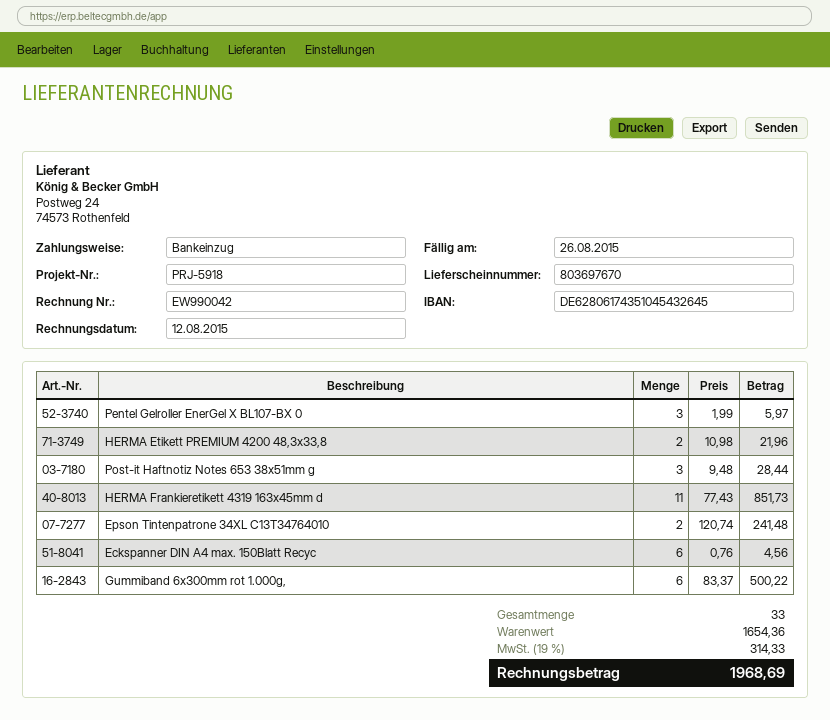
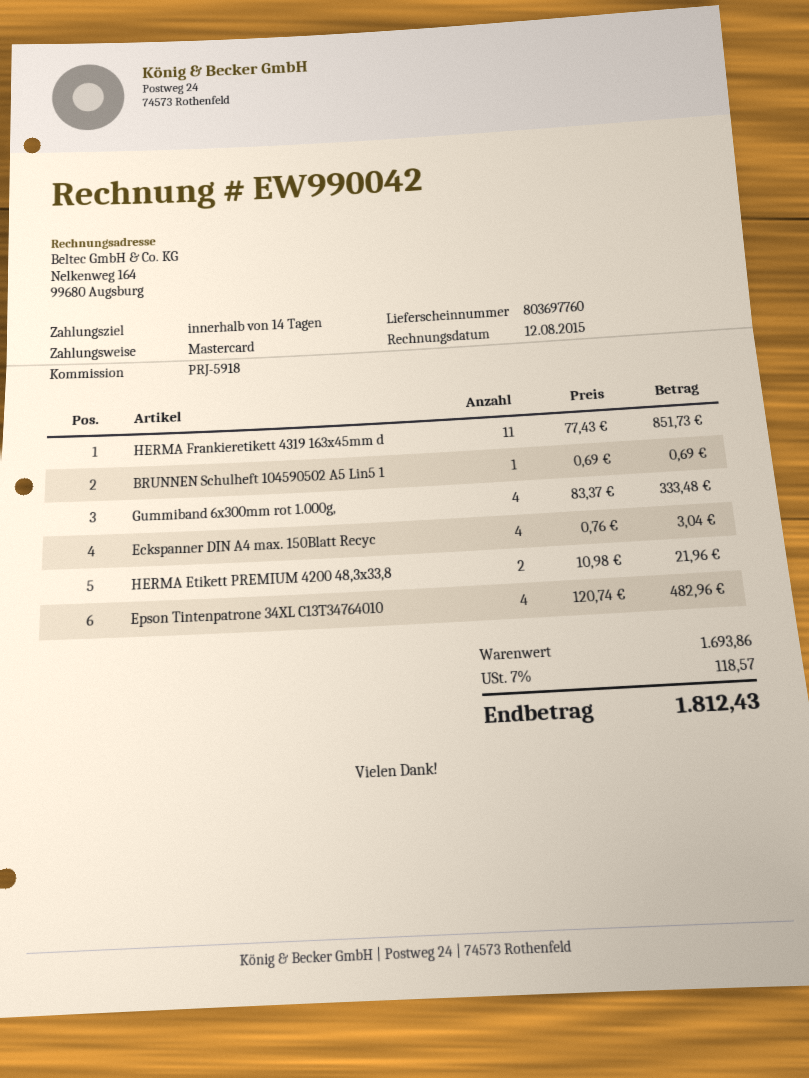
delivery note number: 803697670 -> 803697760
payment method: direct debit -> Mastercard
Pentel Gelroller EnerGel X BL107-BX 0: 3 x 1.99 = 5.97 -> none
Post-it Haftnotiz Notes 653 38x51mm g: 3 x 9.48 = 28.44 -> none
Epson Tintenpatrone 34XL C13T34764010: 2 x 120.74 = 241.48 -> 4 x 120.74 = 482.96
Eckspanner DIN A4 max. 150Blatt Recyc: 6 x 0.76 = 4.56 -> 4 x 0.76 = 3.04
Gummiband 6x300mm rot 1.000g,: 6 x 83.37 = 500.22 -> 4 x 83.37 = 333.48
BRUNNEN Schulheft 104590502 A5 Lin5 1: none -> 1 x 0.69 = 0.69
subtotal: 1654.36 -> 1693.86
tax: 19% = 314.33 -> 7% = 118.57
total: 1968.69 -> 1812.43

